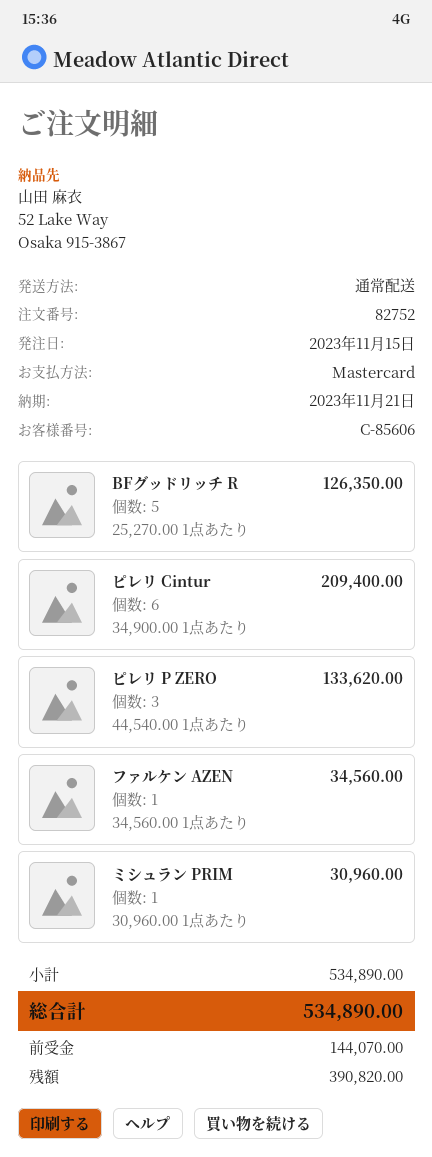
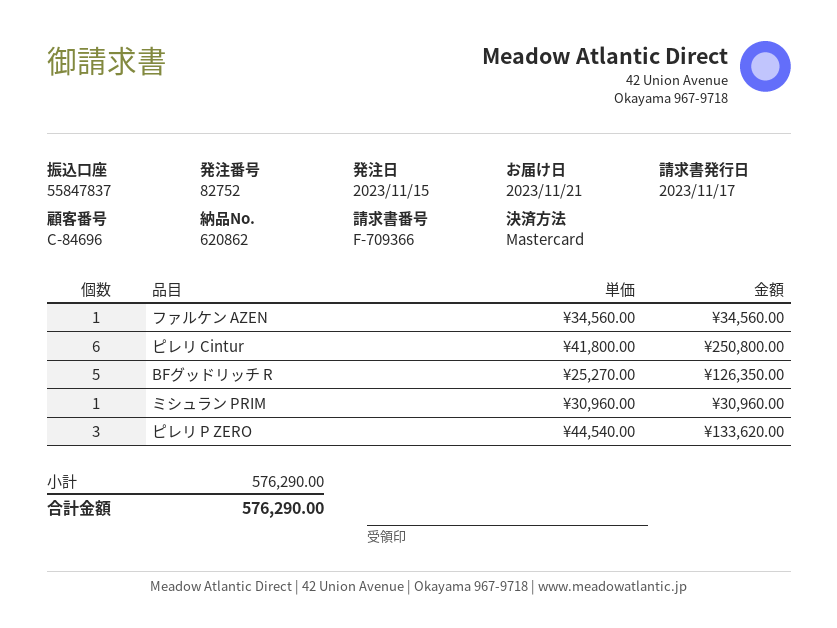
customer number: C-85606 -> C-84696
ピレリ Cintur: 6 x 34900.00 = 209400.00 -> 6 x 41800.00 = 250800.00
subtotal: 534890.00 -> 576290.00
total: 534890.00 -> 576290.00

